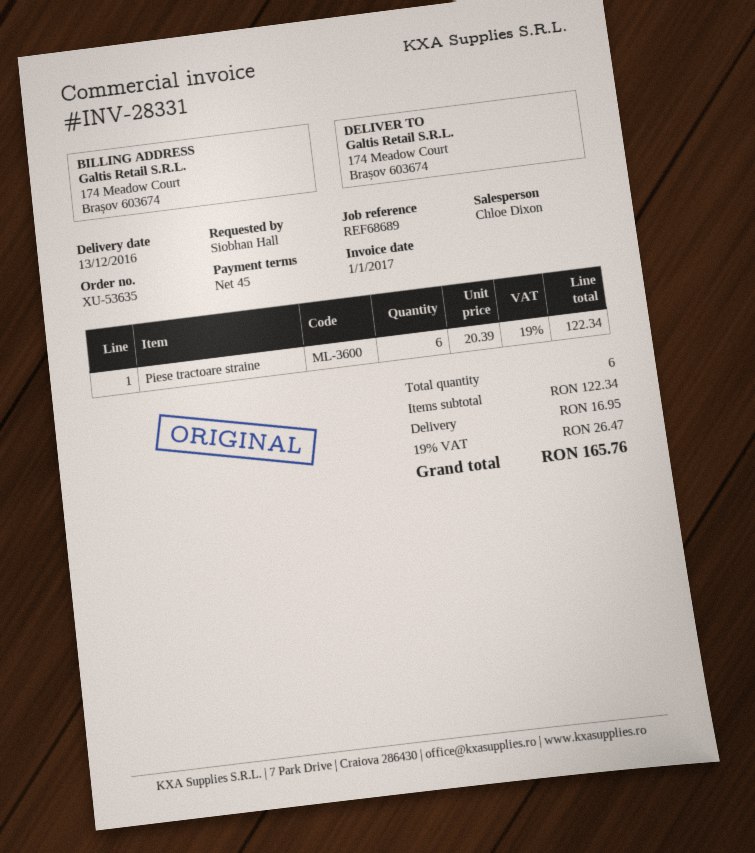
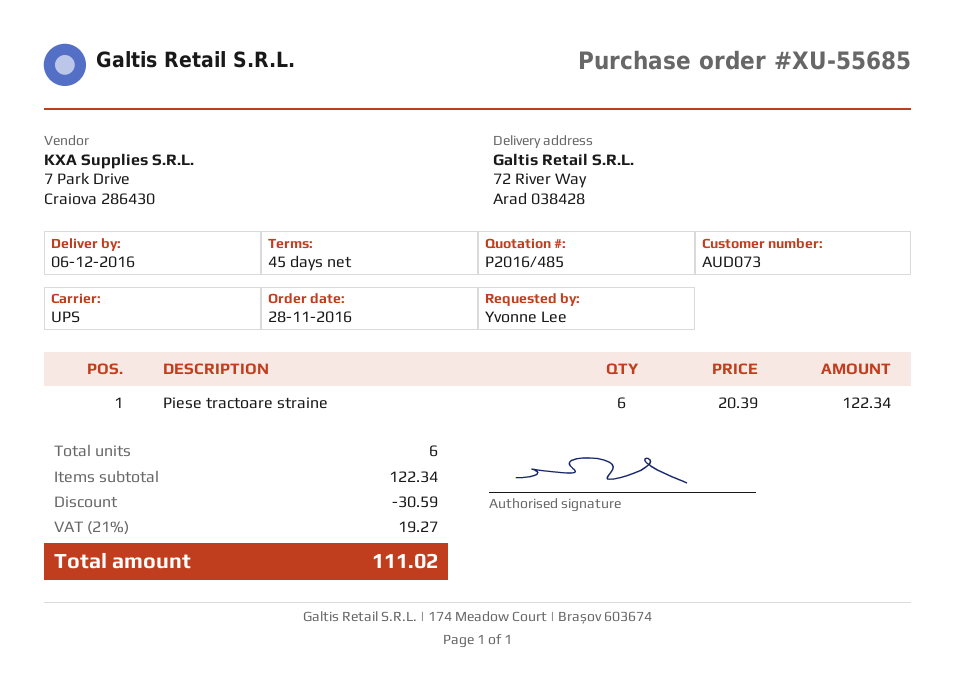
order number: XU-53635 -> XU-55685
delivery date: 2016-12-13 -> 2016-12-06
ordered by: Siobhan Hall -> Yvonne Lee
ship to: 174 Meadow Court, Brașov 603674 -> 72 River Way, Arad 038428
discount: none -> 30.59
shipping: 16.95 -> none
tax: 19% = 26.47 -> 21% = 19.27
total: 165.76 -> 111.02

